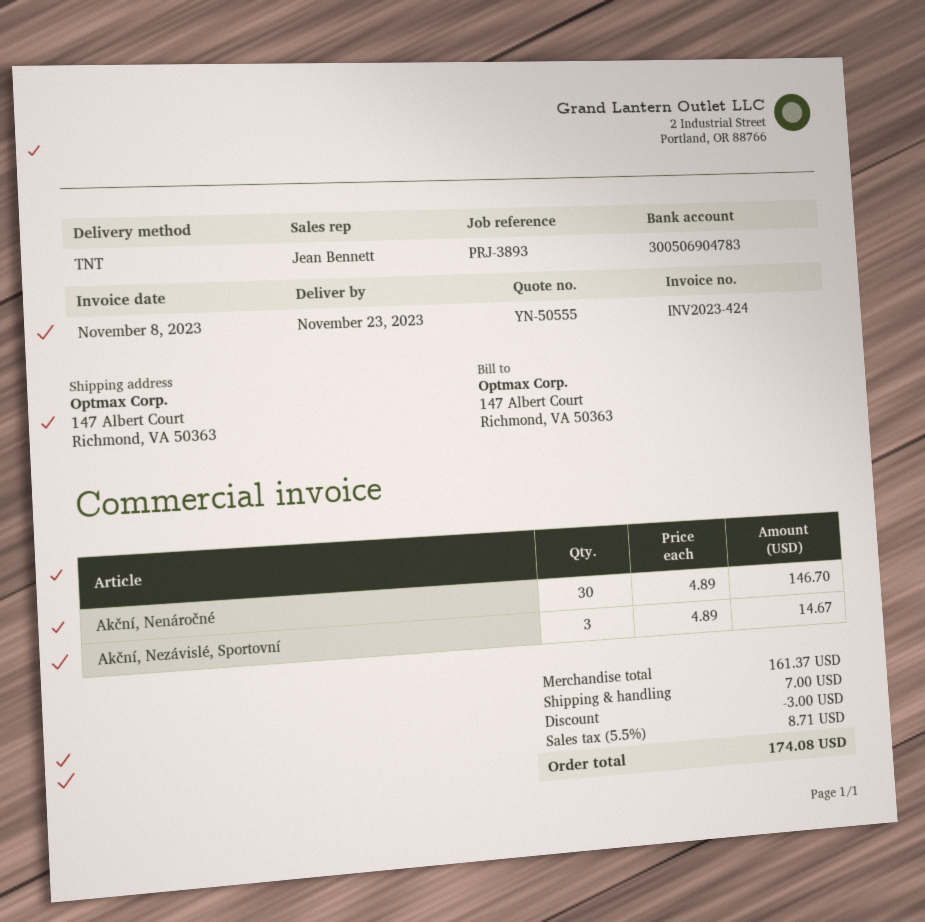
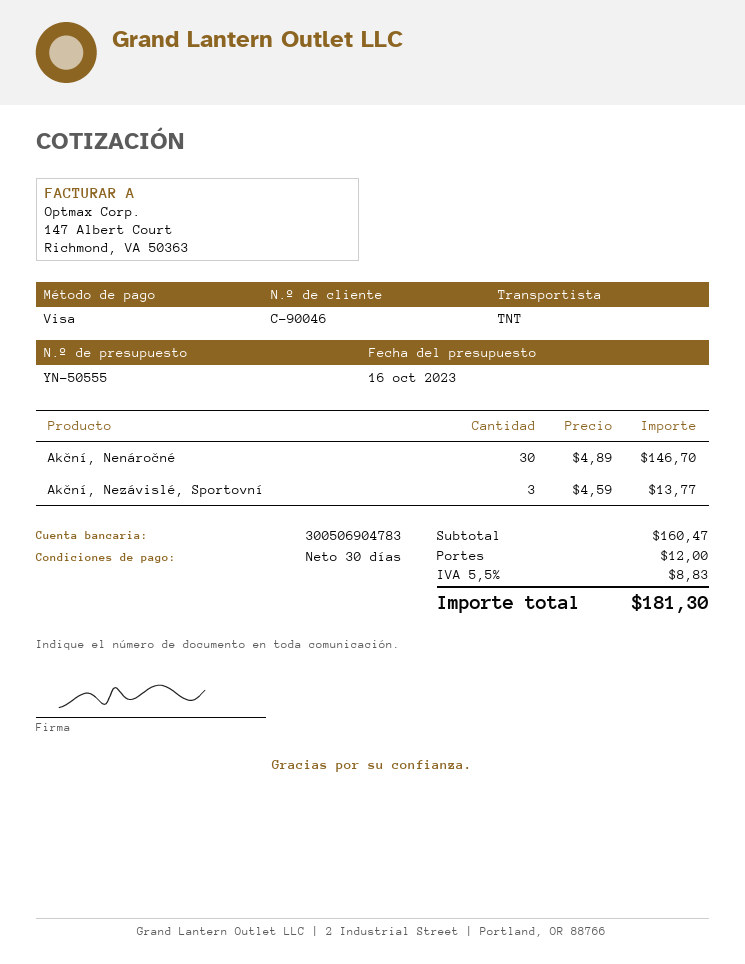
Akční, Nezávislé, Sportovní: 3 x 4.89 = 14.67 -> 3 x 4.59 = 13.77
subtotal: 161.37 -> 160.47
discount: 3.00 -> none
shipping: 7.00 -> 12.00
tax: 5.5% = 8.71 -> 5.5% = 8.83
total: 174.08 -> 181.30

